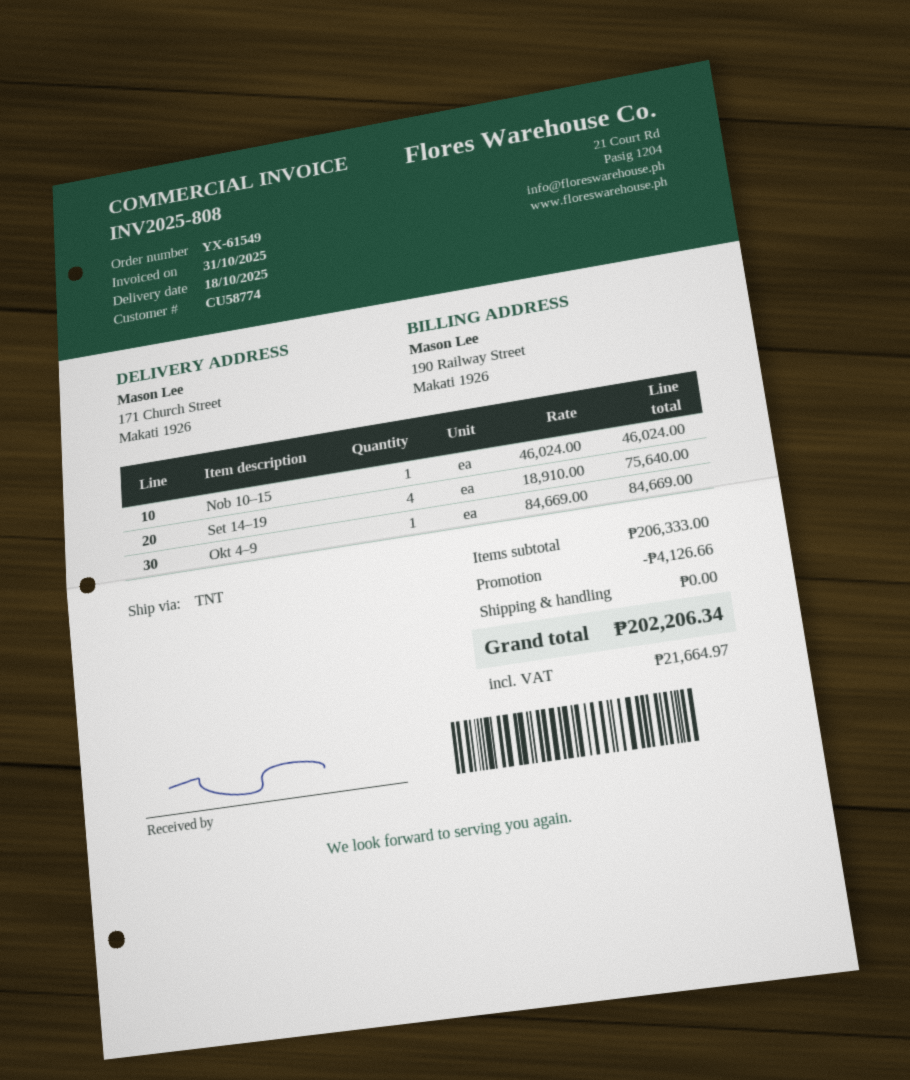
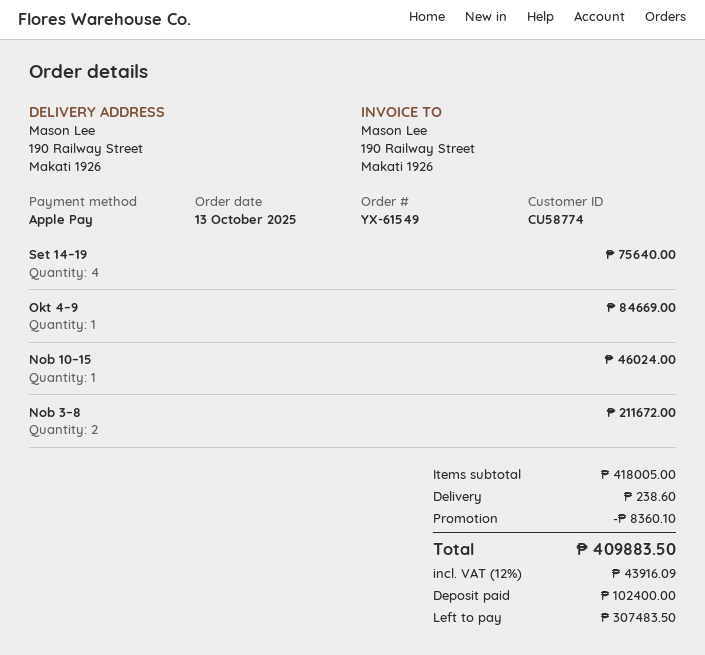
ship to: 171 Church Street, Makati 1926 -> 190 Railway Street, Makati 1926
Nob 3–8: none -> 2 for 211672.00
subtotal: 206333.00 -> 418005.00
discount: 4126.66 -> 8360.10
shipping: 0.00 -> 238.60
tax: 21664.97 -> 43916.09
total: 202206.34 -> 409883.50

